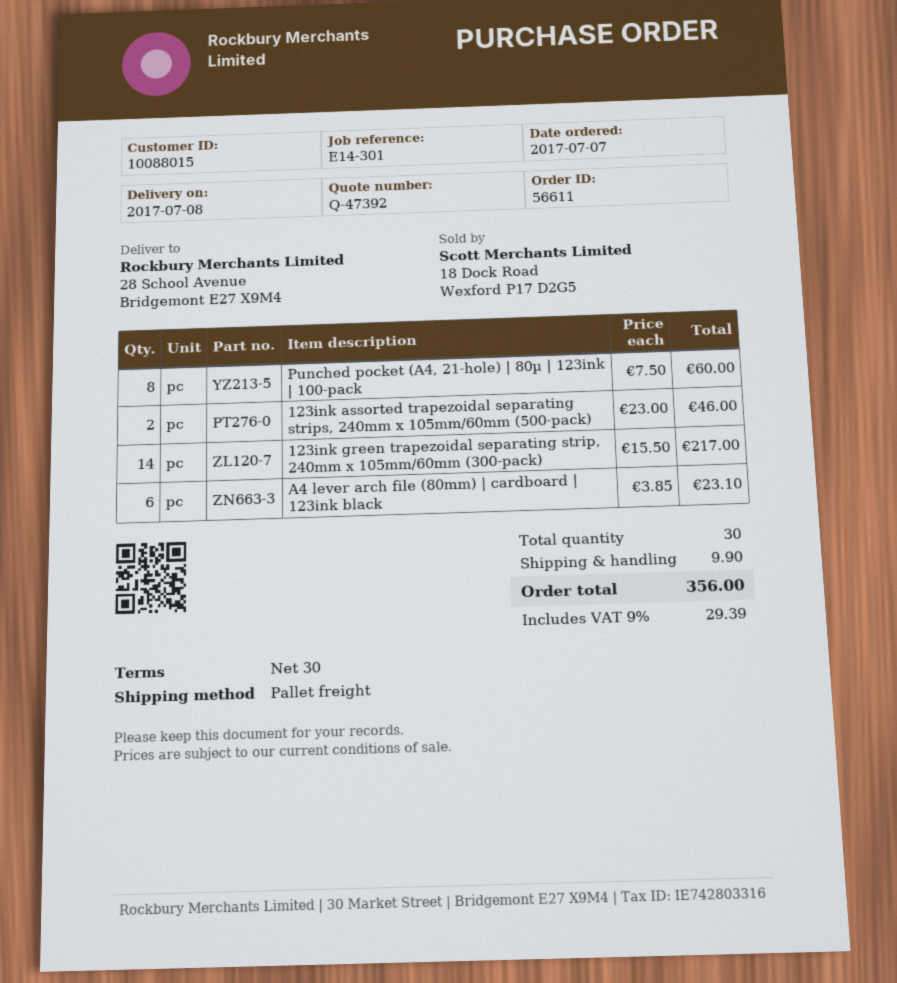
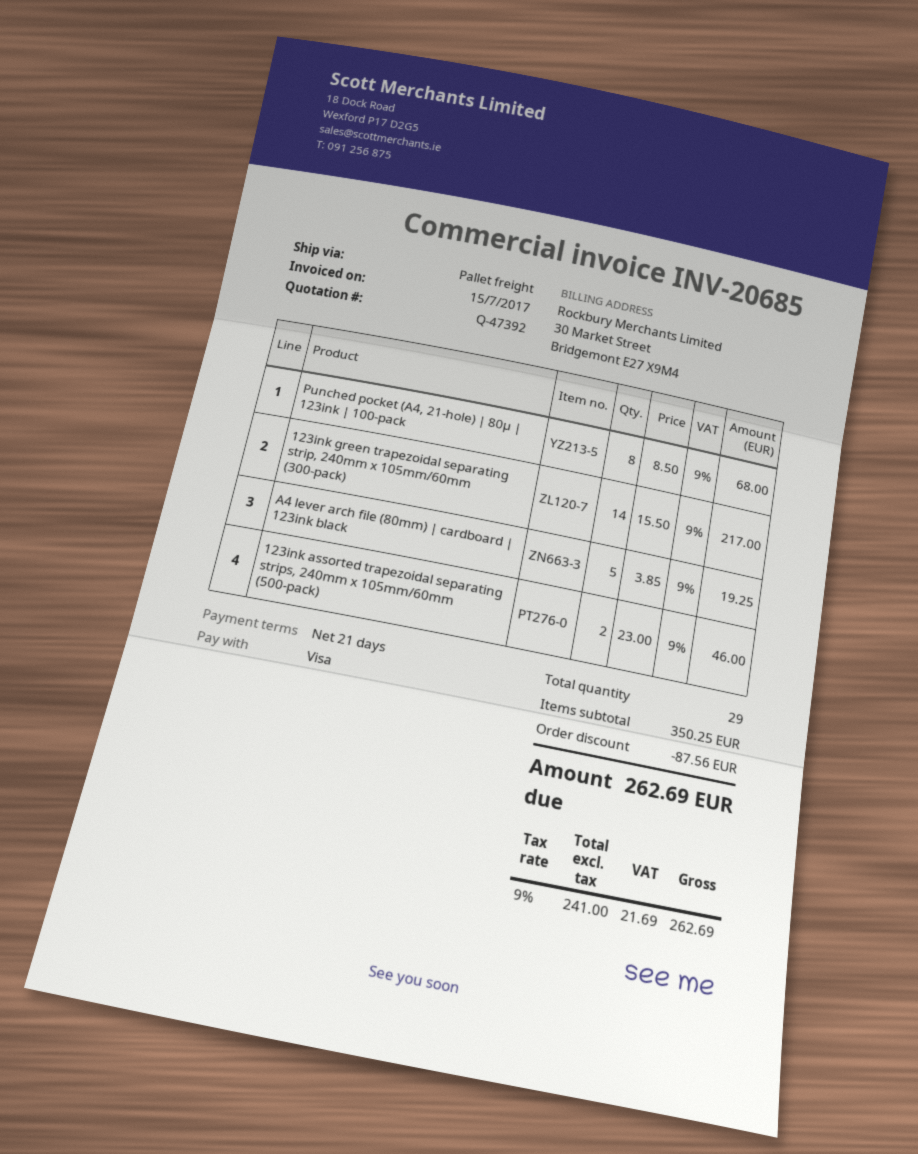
payment terms: 30 days -> 21 days
Punched pocket (A4, 21-hole) | 80µ | 123ink | 100-pack: 8 x 7.50 = 60.00 -> 8 x 8.50 = 68.00
A4 lever arch file (80mm) | cardboard | 123ink black: 6 x 3.85 = 23.10 -> 5 x 3.85 = 19.25
total quantity: 30 -> 29
discount: none -> 87.56
shipping: 9.90 -> none
tax: 9% = 29.39 -> 9% = 21.69
total: 356.00 -> 262.69

